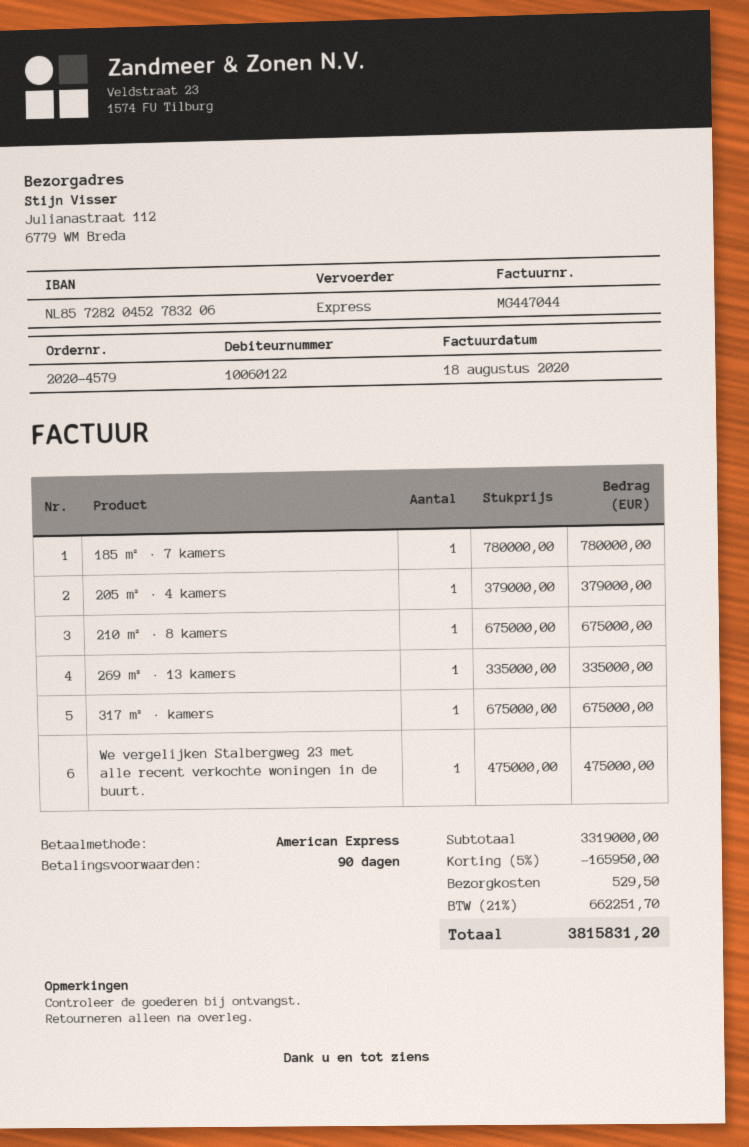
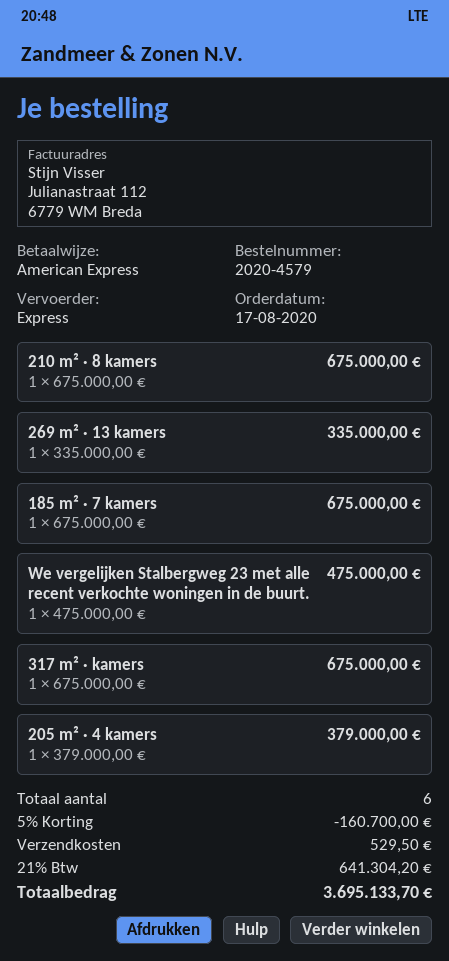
185 m² · 7 kamers: 1 x 780000.00 = 780000.00 -> 1 x 675000.00 = 675000.00
discount: 5% = 165950.00 -> 5% = 160700.00
tax: 21% = 662251.70 -> 21% = 641304.20
total: 3815831.20 -> 3695133.70

